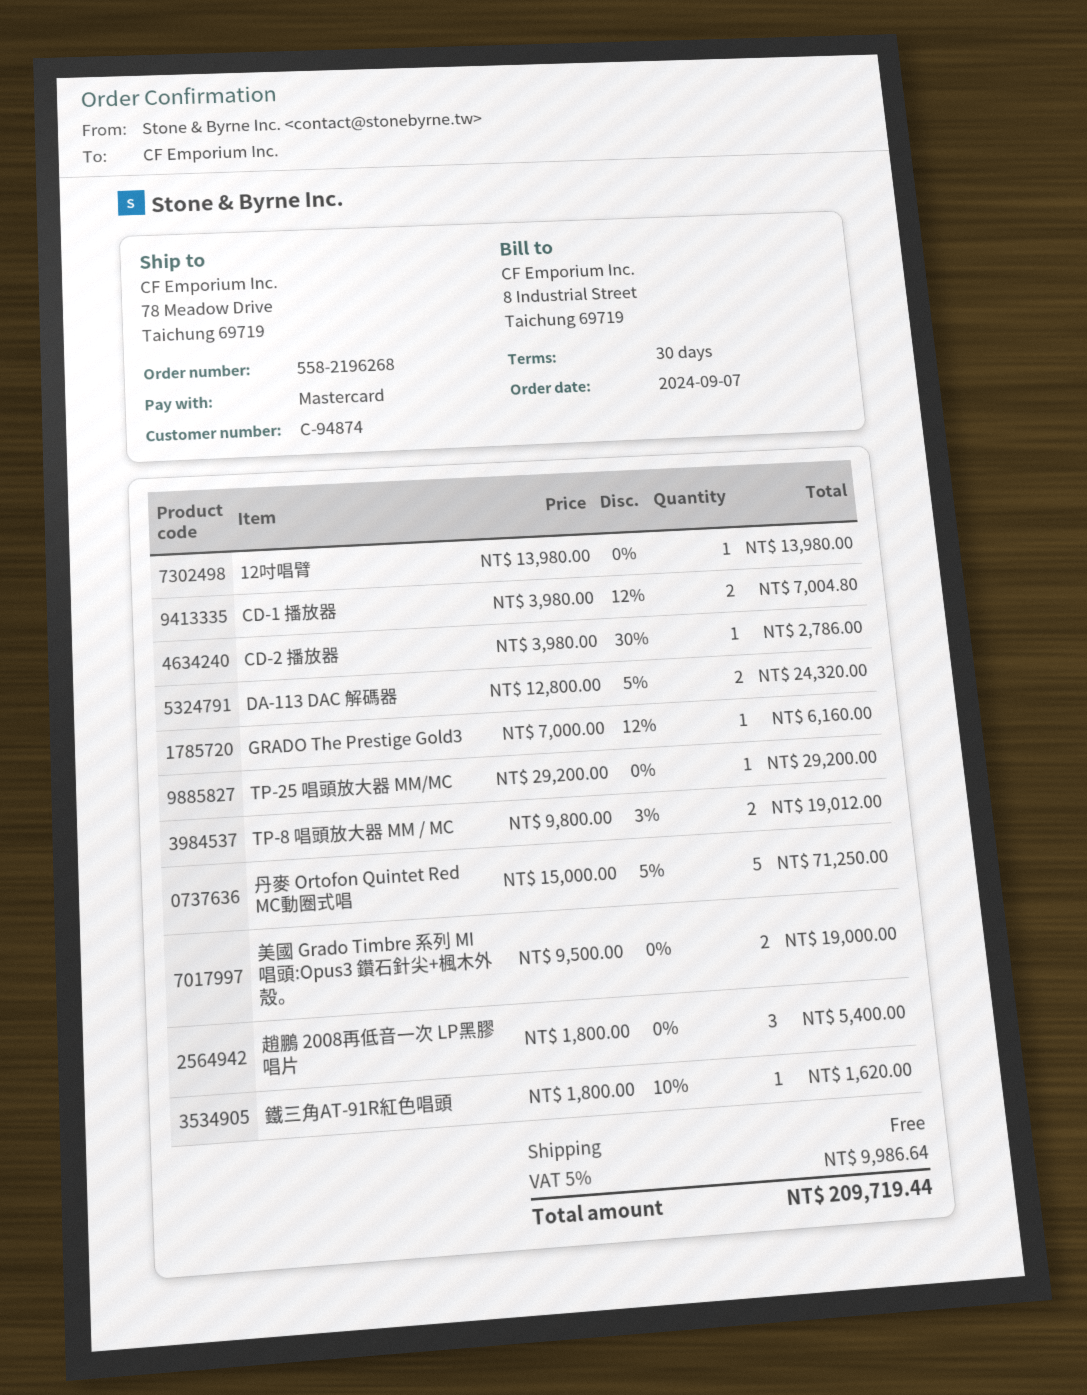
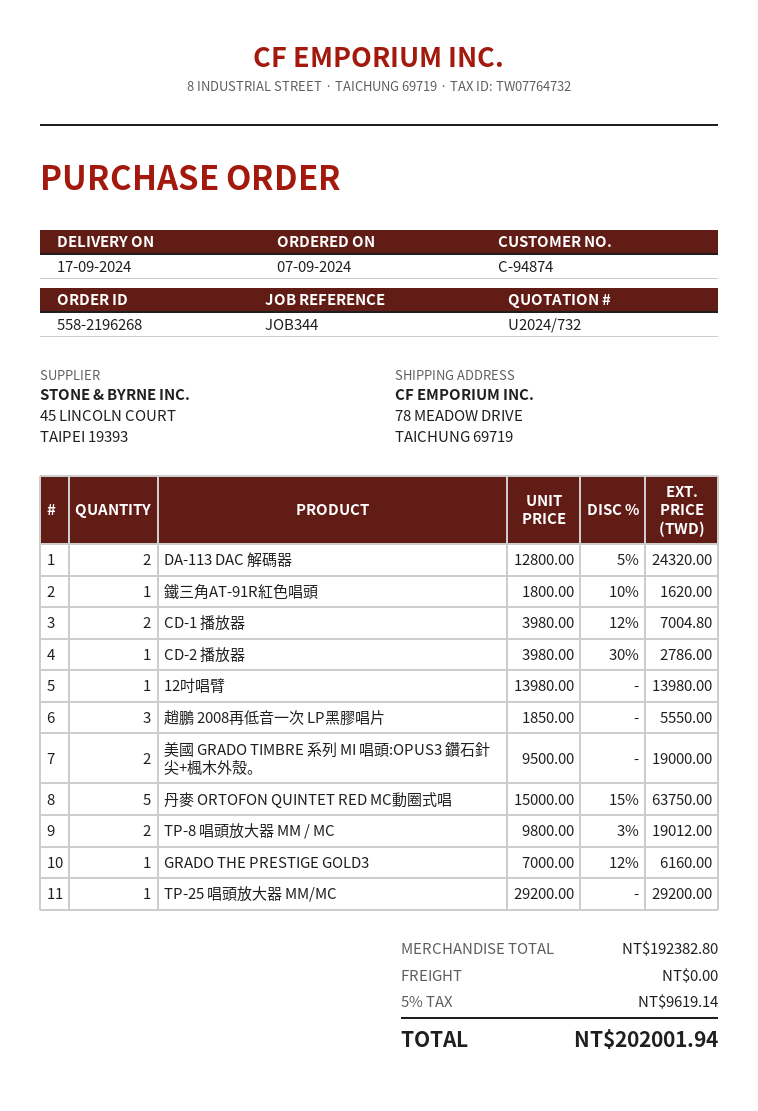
丹麥 Ortofon Quintet Red MC動圈式唱: 5 x 15000.00 - 5% = 71250.00 -> 5 x 15000.00 - 15% = 63750.00
趙鵬 2008再低音一次 LP黑膠唱片: 3 x 1800.00 = 5400.00 -> 3 x 1850.00 = 5550.00
tax: 5% = 9986.64 -> 5% = 9619.14
total: 209719.44 -> 202001.94

